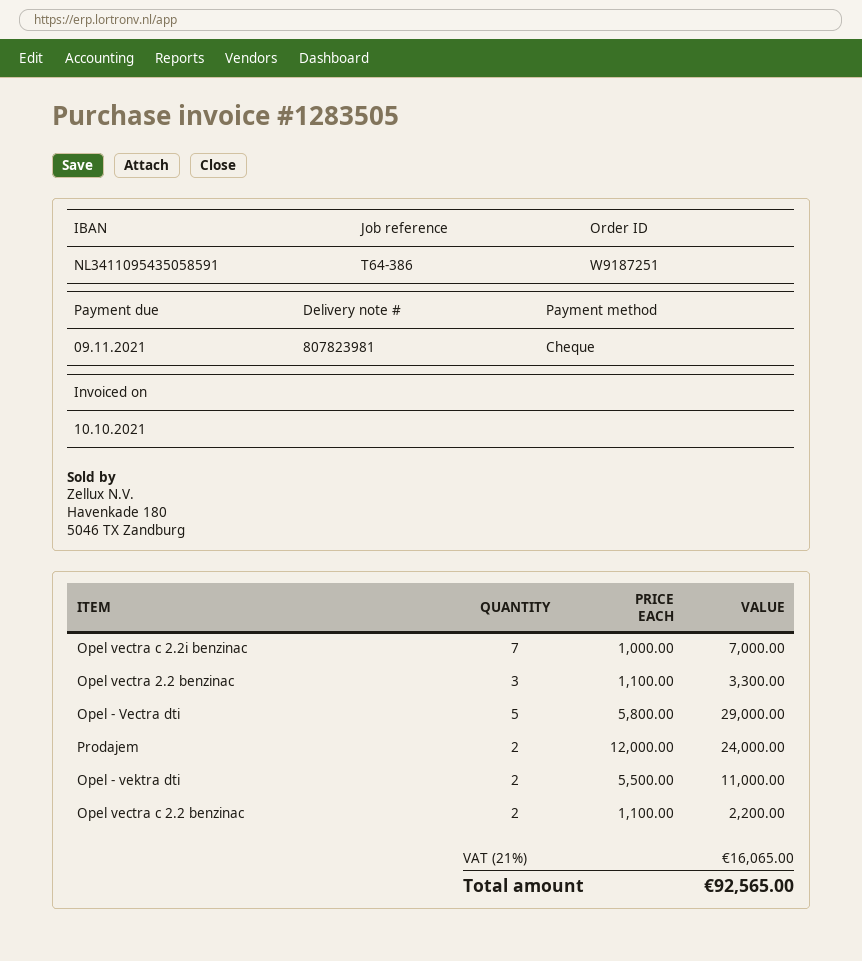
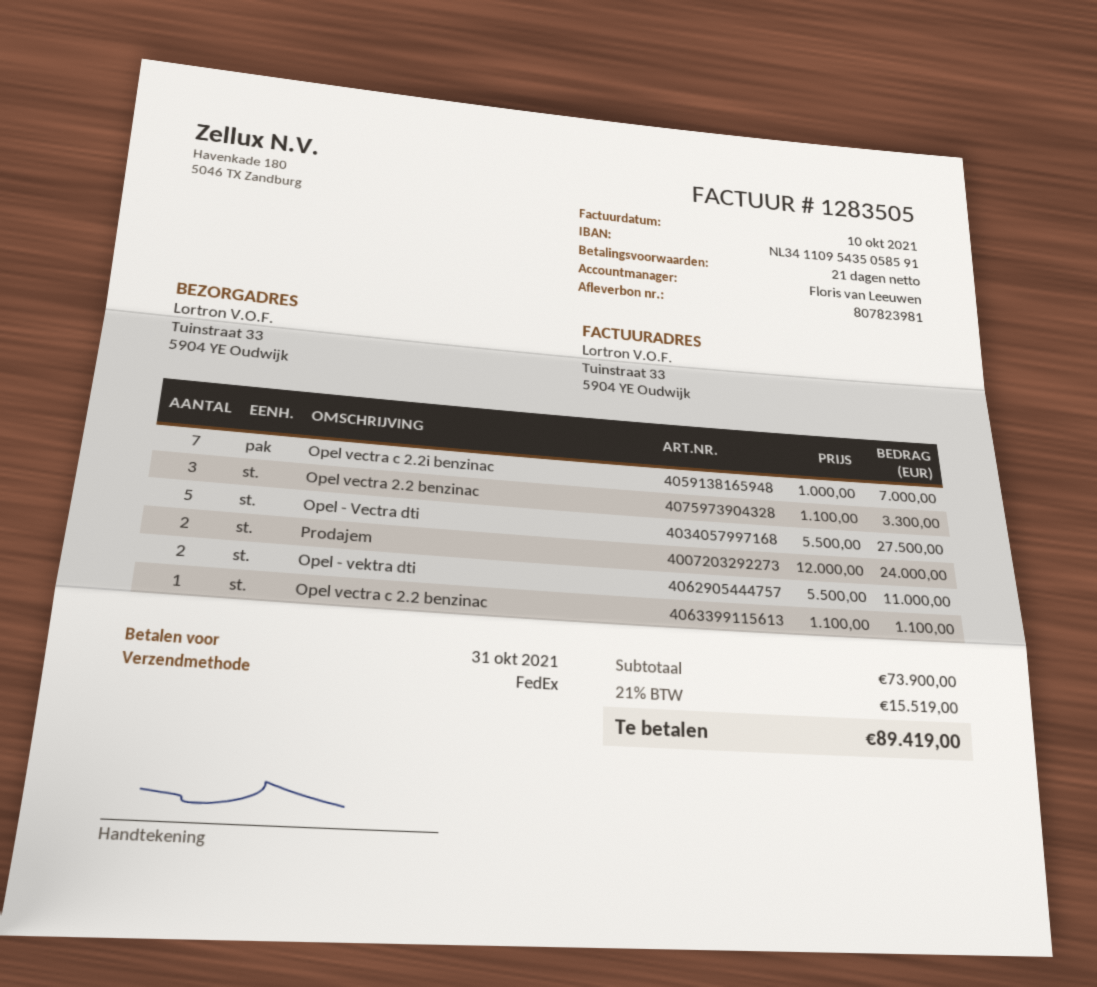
due date: 2021-11-09 -> 2021-10-31
Opel - Vectra dti: 5 x 5800.00 = 29000.00 -> 5 x 5500.00 = 27500.00
Opel vectra c 2.2 benzinac: 2 x 1100.00 = 2200.00 -> 1 x 1100.00 = 1100.00
tax: 21% = 16065.00 -> 21% = 15519.00
total: 92565.00 -> 89419.00

